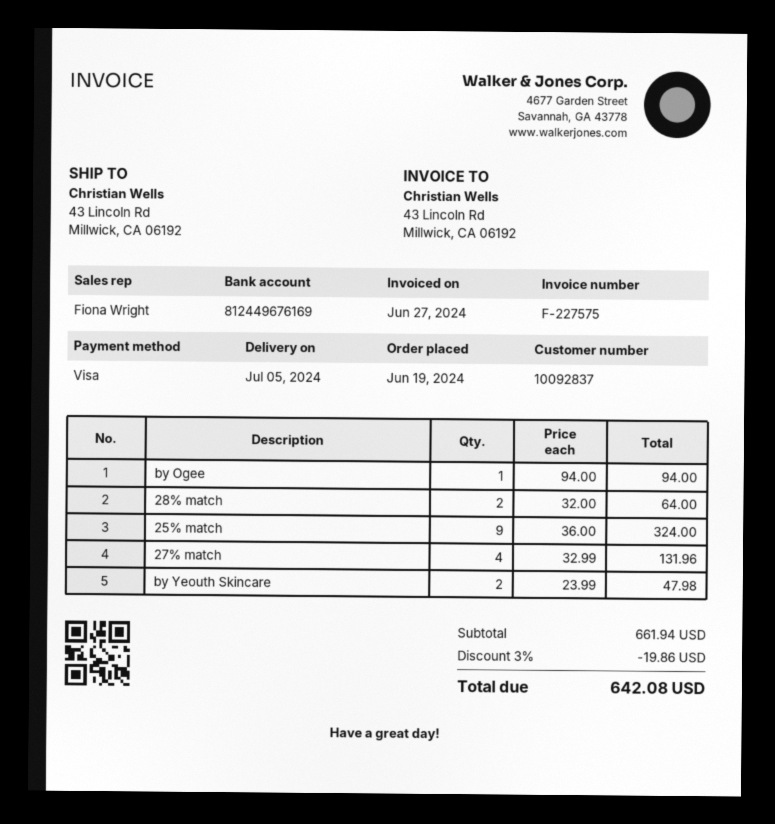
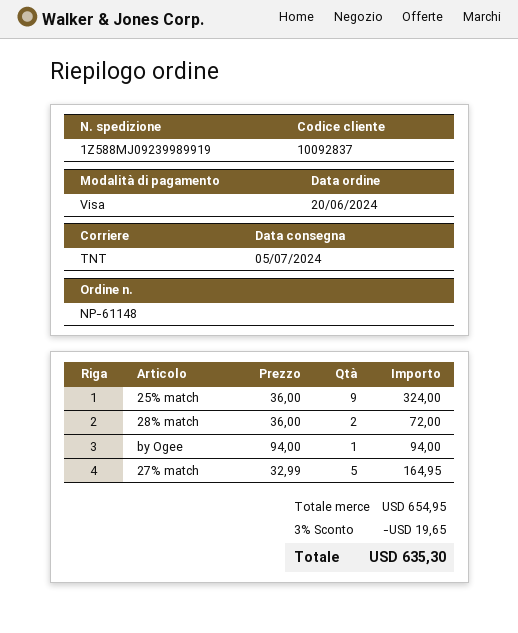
order date: 2024-06-19 -> 2024-06-20
28% match: 2 x 32.00 = 64.00 -> 2 x 36.00 = 72.00
27% match: 4 x 32.99 = 131.96 -> 5 x 32.99 = 164.95
by Yeouth Skincare: 2 x 23.99 = 47.98 -> none
subtotal: 661.94 -> 654.95
discount: 3% = 19.86 -> 3% = 19.65
total: 642.08 -> 635.30

